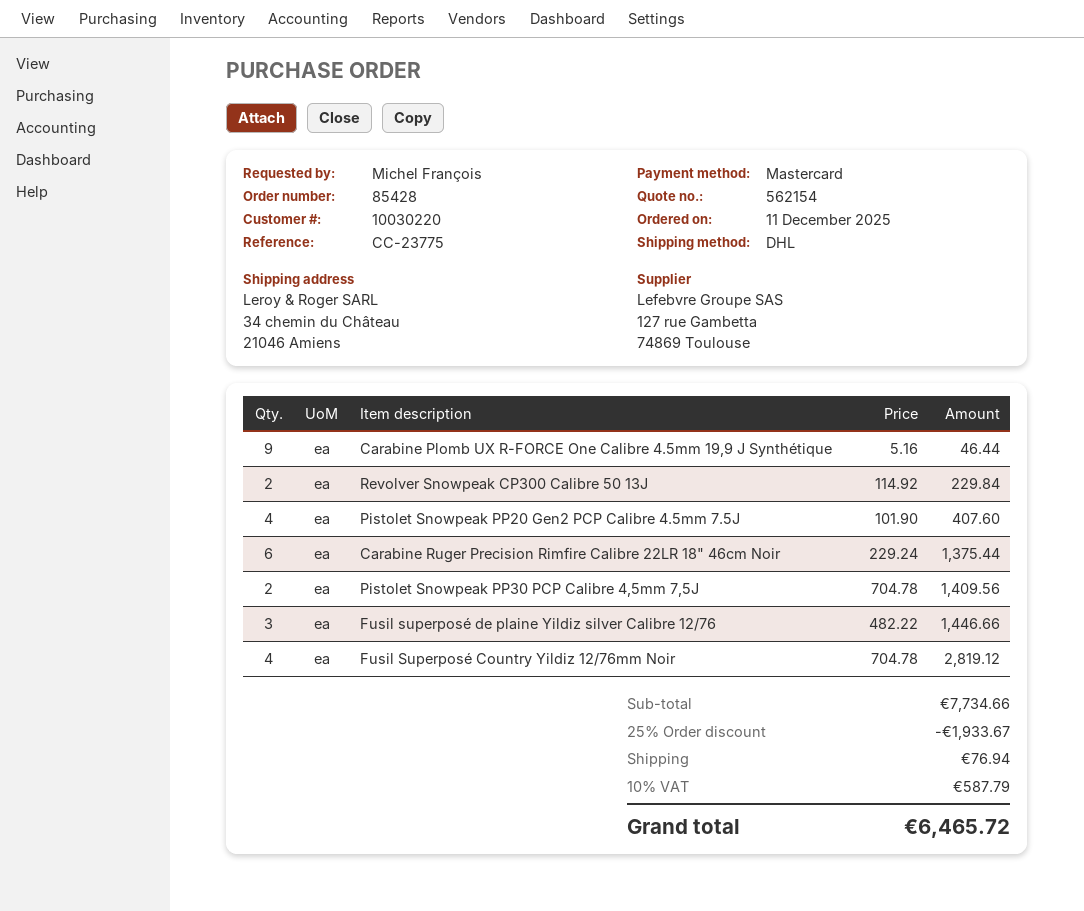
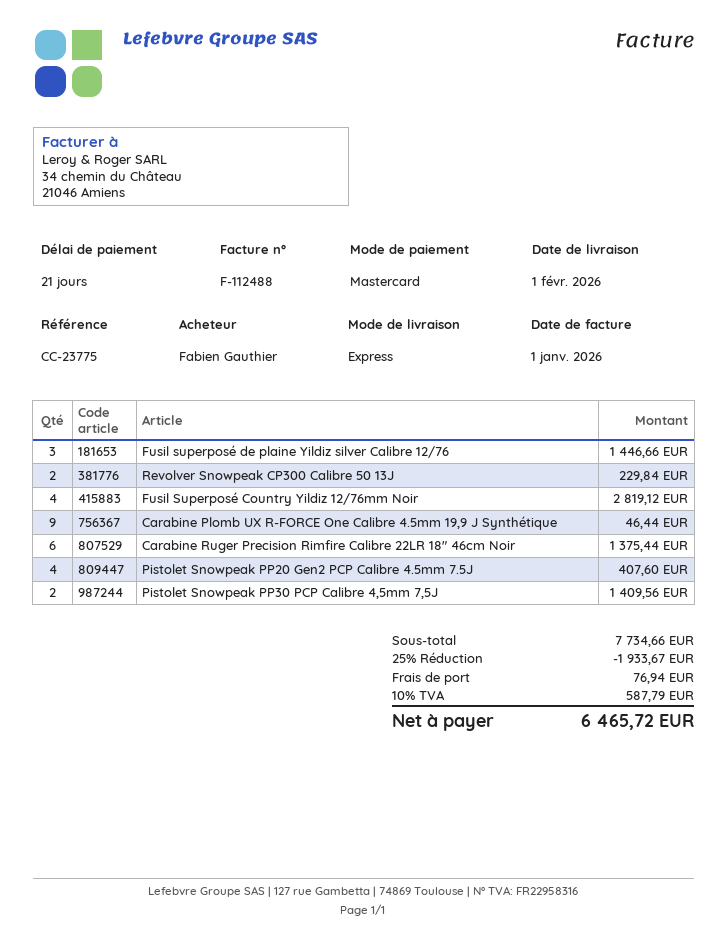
ordered by: Michel François -> Fabien Gauthier
shipping method: DHL -> express

